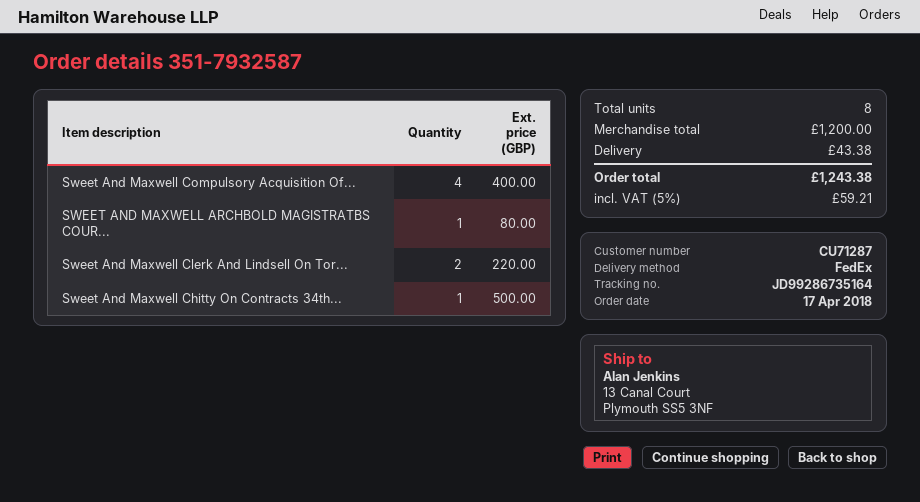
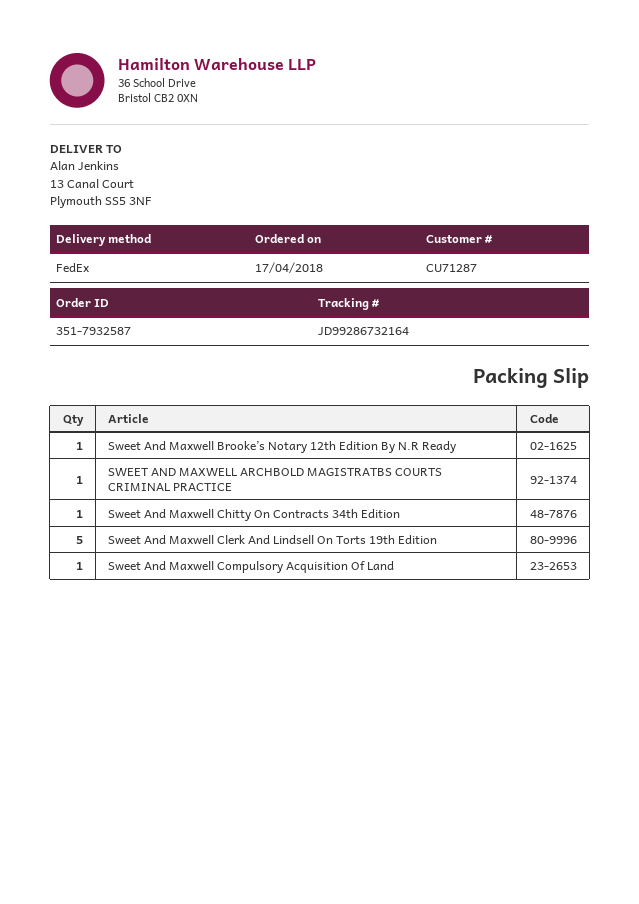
tracking number: JD99286735164 -> JD99286732164
Sweet And Maxwell Compulsory Acquisition Of...: 4 -> 1
Sweet And Maxwell Clerk And Lindsell On Tor...: 2 -> 5
Sweet And Maxwell Brooke’s Notary 12th Edition By N.R Ready: none -> 1

